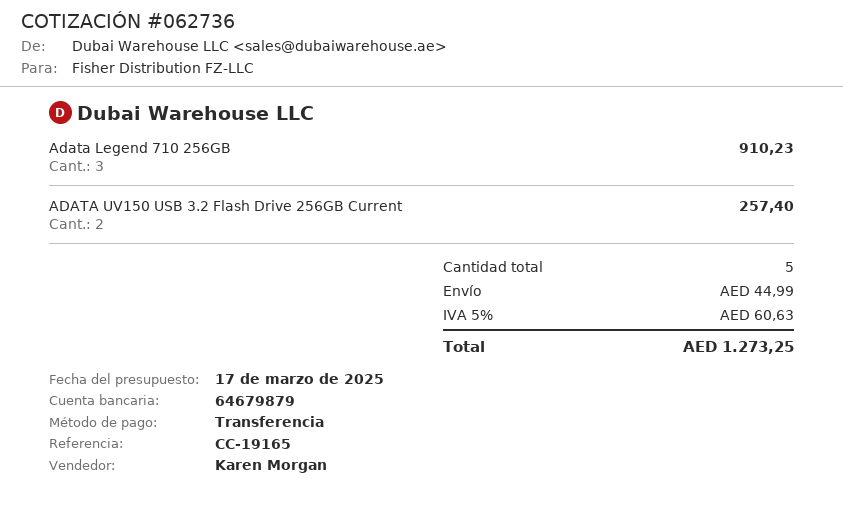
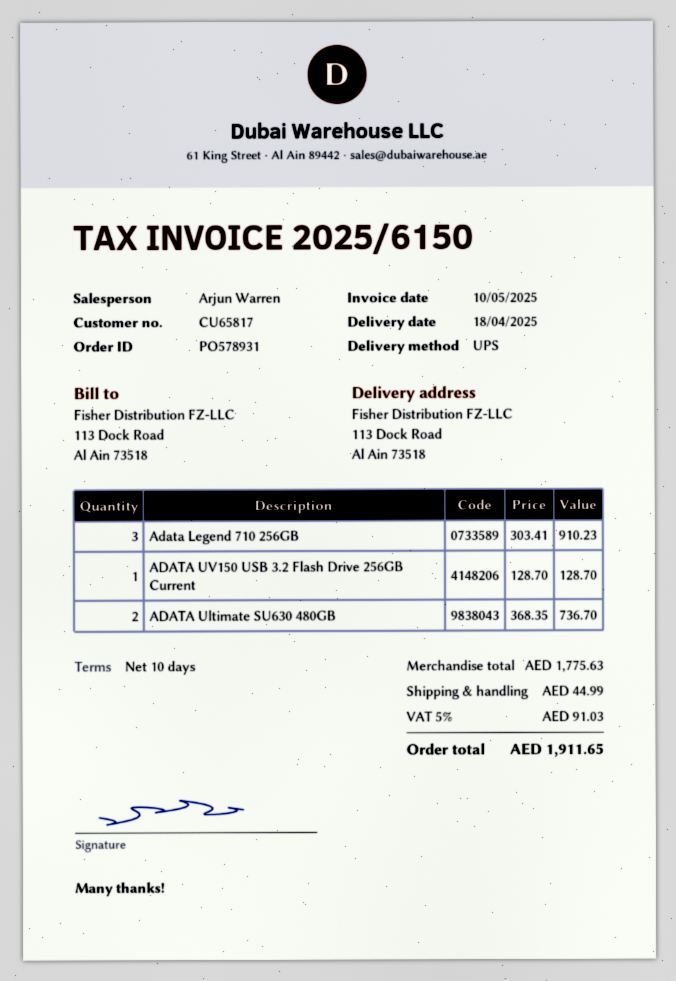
sales rep: Karen Morgan -> Arjun Warren
ADATA UV150 USB 3.2 Flash Drive 256GB Current: 2 for 257.40 -> 1 for 128.70
ADATA Ultimate SU630 480GB: none -> 2 for 736.70
tax: 5% = 60.63 -> 5% = 91.03
total: 1273.25 -> 1911.65

